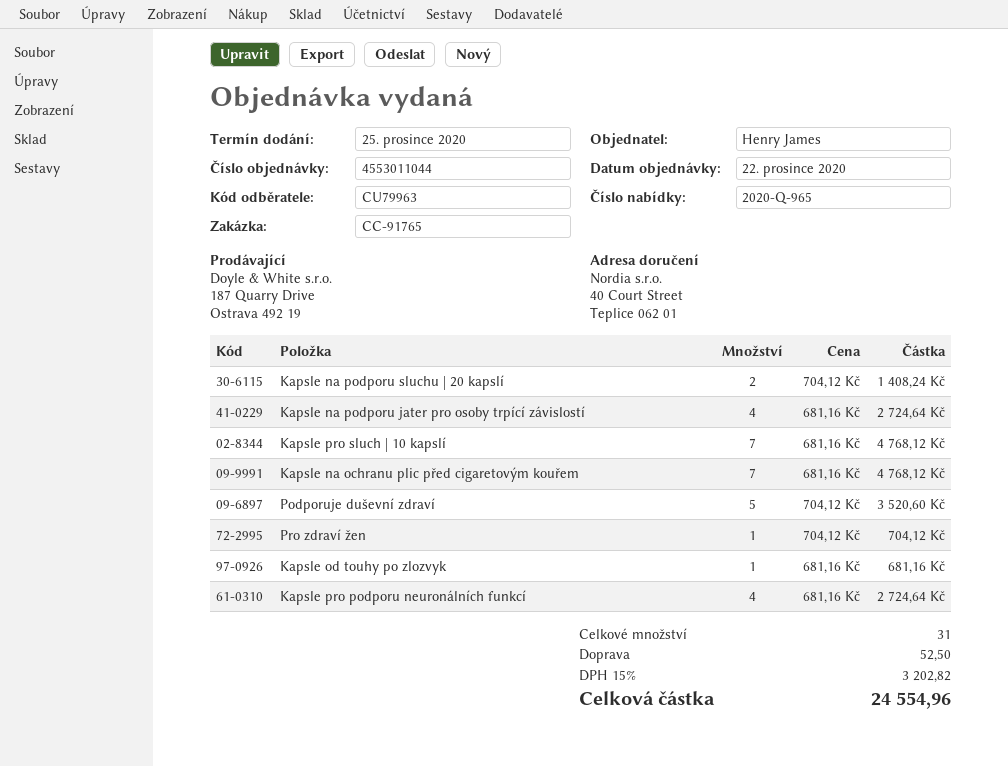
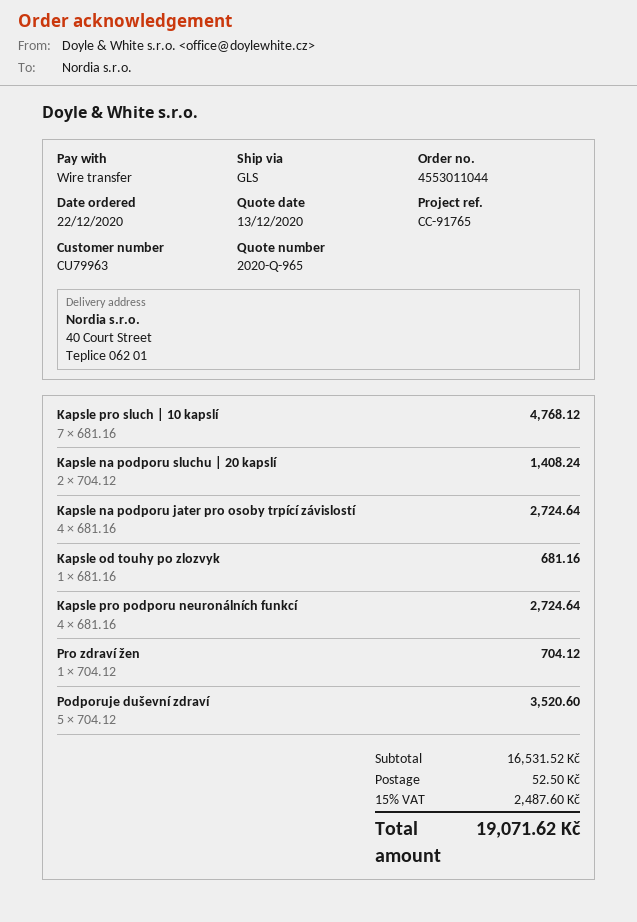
Kapsle na ochranu plic před cigaretovým kouřem: 7 x 681.16 = 4768.12 -> none
tax: 15% = 3202.82 -> 15% = 2487.60
total: 24554.96 -> 19071.62

